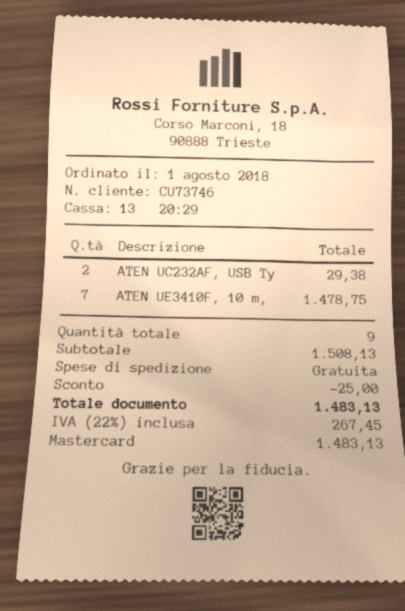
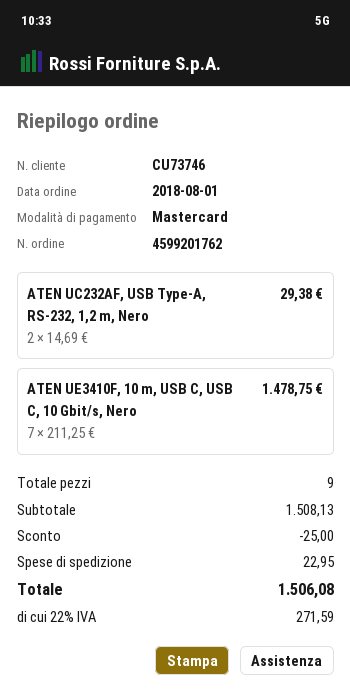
shipping: 0.00 -> 22.95
tax: 22% = 267.45 -> 22% = 271.59
total: 1483.13 -> 1506.08

